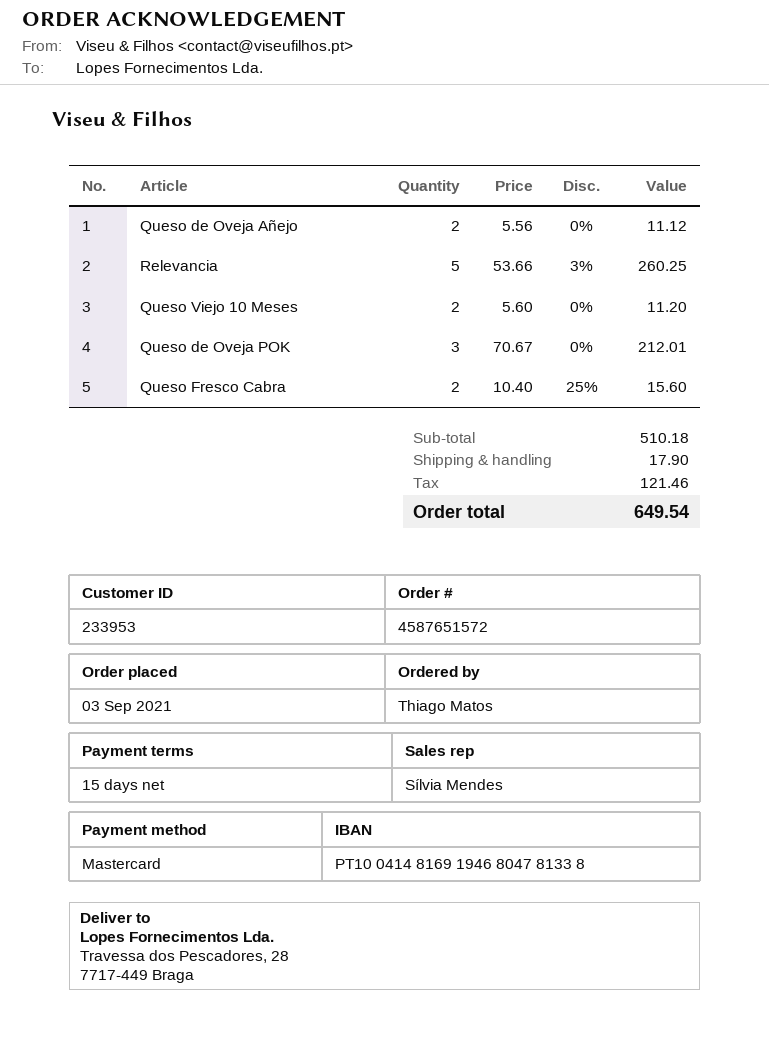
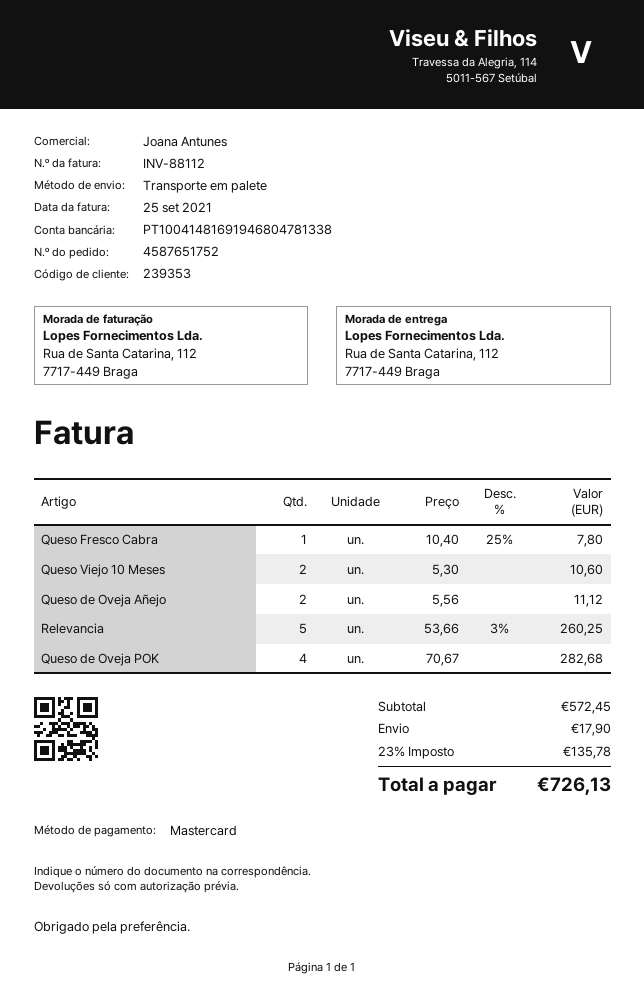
order number: 4587651572 -> 4587651752
customer number: 233953 -> 239353
sales rep: Sílvia Mendes -> Joana Antunes
ship to: Travessa dos Pescadores, 28, 7717-449 Braga -> Rua de Santa Catarina, 112, 7717-449 Braga
Queso Viejo 10 Meses: 2 x 5.60 = 11.20 -> 2 x 5.30 = 10.60
Queso de Oveja POK: 3 x 70.67 = 212.01 -> 4 x 70.67 = 282.68
Queso Fresco Cabra: 2 x 10.40 - 25% = 15.60 -> 1 x 10.40 - 25% = 7.80
subtotal: 510.18 -> 572.45
tax: 121.46 -> 135.78
total: 649.54 -> 726.13

